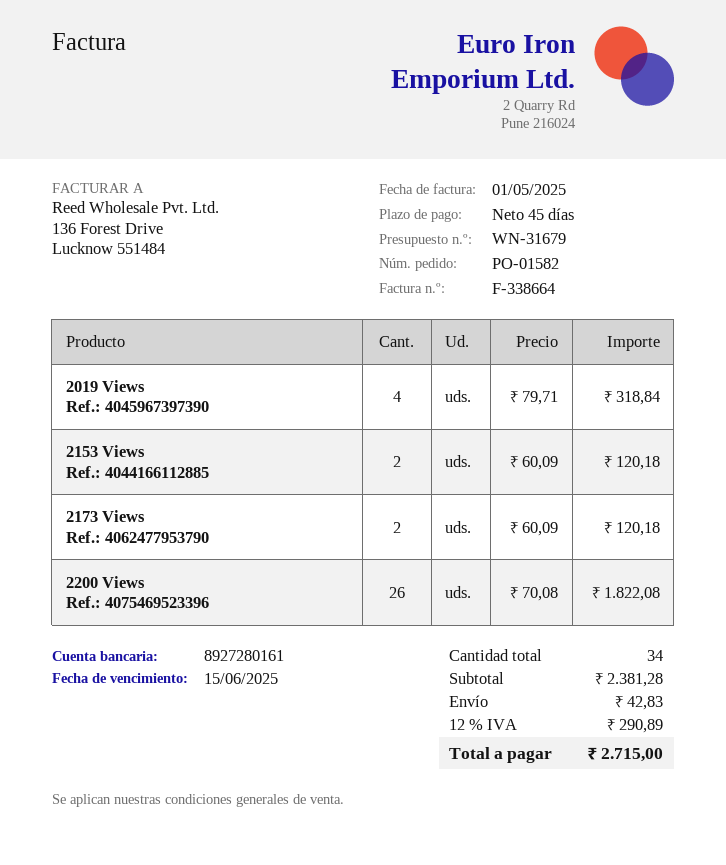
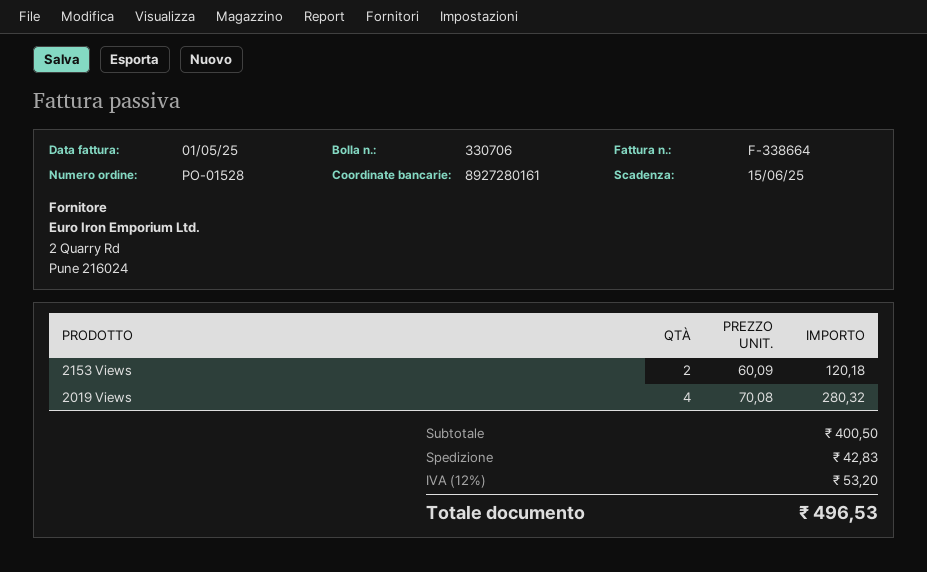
order number: PO-01582 -> PO-01528
2019 Views: 4 x 79.71 = 318.84 -> 4 x 70.08 = 280.32
2173 Views: 2 x 60.09 = 120.18 -> none
2200 Views: 26 x 70.08 = 1822.08 -> none
subtotal: 2381.28 -> 400.50
tax: 12% = 290.89 -> 12% = 53.20
total: 2715.00 -> 496.53

